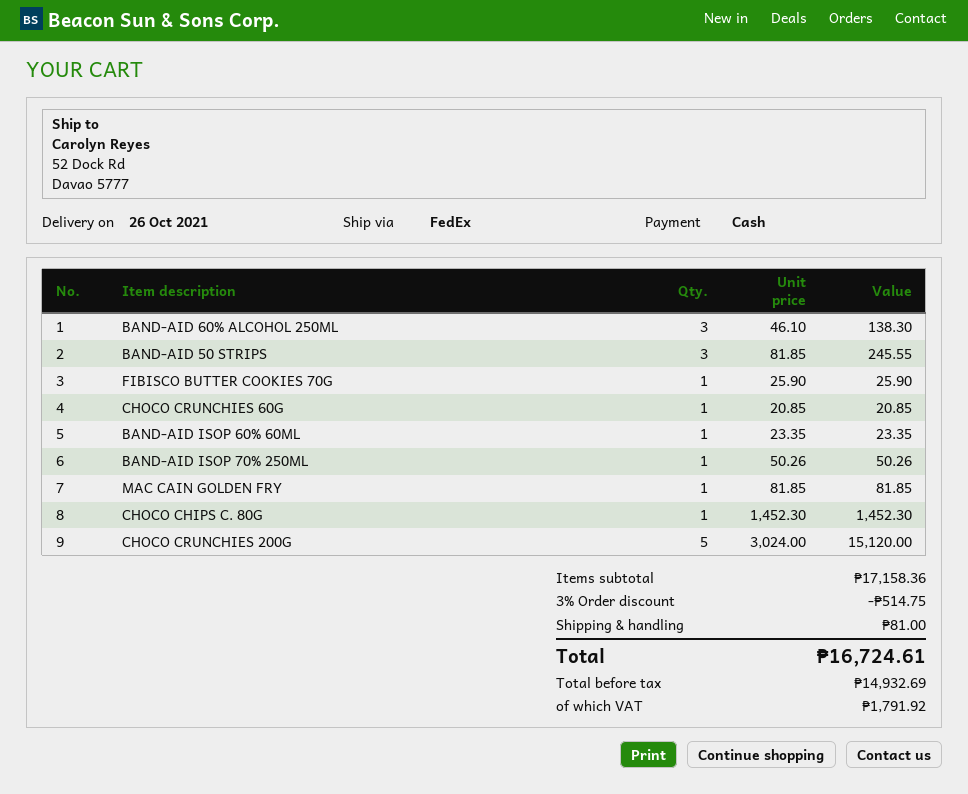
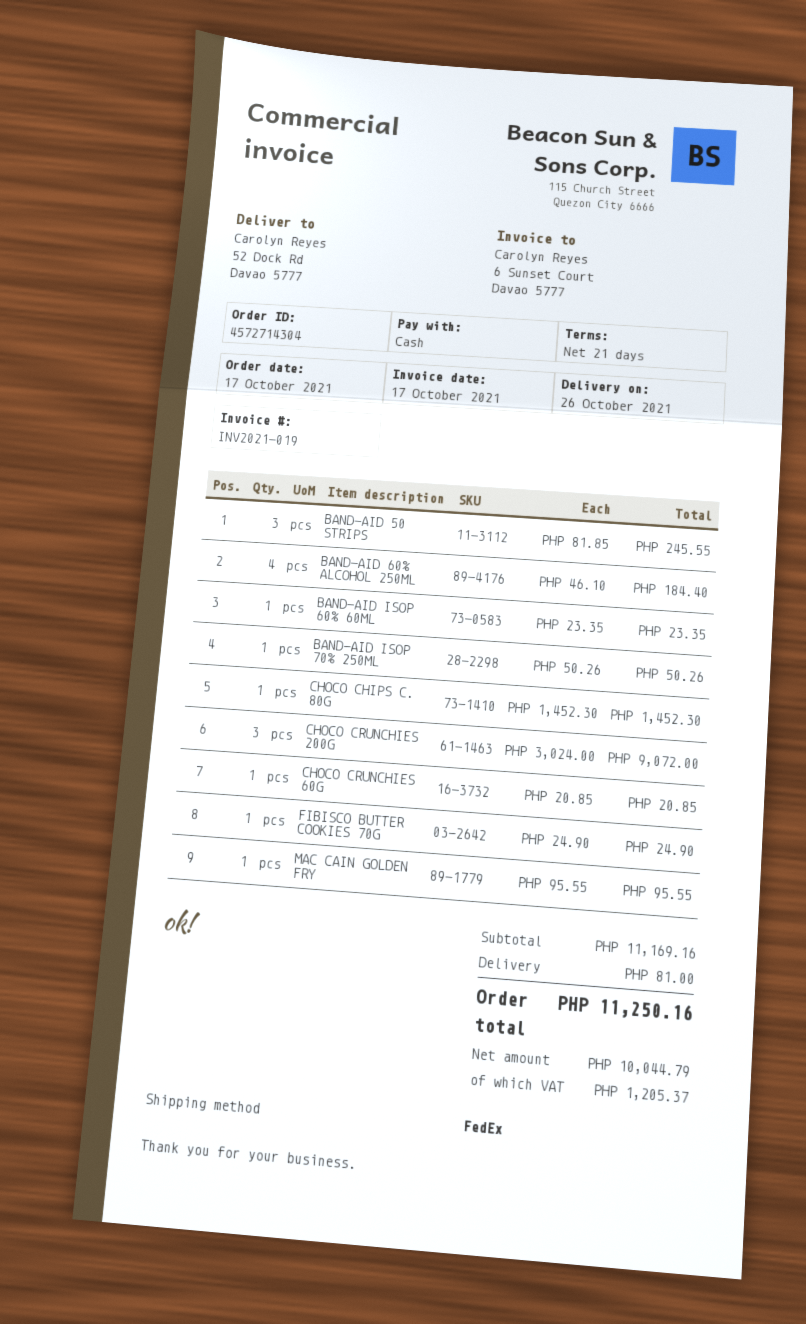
BAND-AID 60% ALCOHOL 250ML: 3 x 46.10 = 138.30 -> 4 x 46.10 = 184.40
FIBISCO BUTTER COOKIES 70G: 1 x 25.90 = 25.90 -> 1 x 24.90 = 24.90
MAC CAIN GOLDEN FRY: 1 x 81.85 = 81.85 -> 1 x 95.55 = 95.55
CHOCO CRUNCHIES 200G: 5 x 3024.00 = 15120.00 -> 3 x 3024.00 = 9072.00
subtotal: 17158.36 -> 11169.16
discount: 3% = 514.75 -> none
net: 14932.69 -> 10044.79
tax: 1791.92 -> 1205.37
total: 16724.61 -> 11250.16

